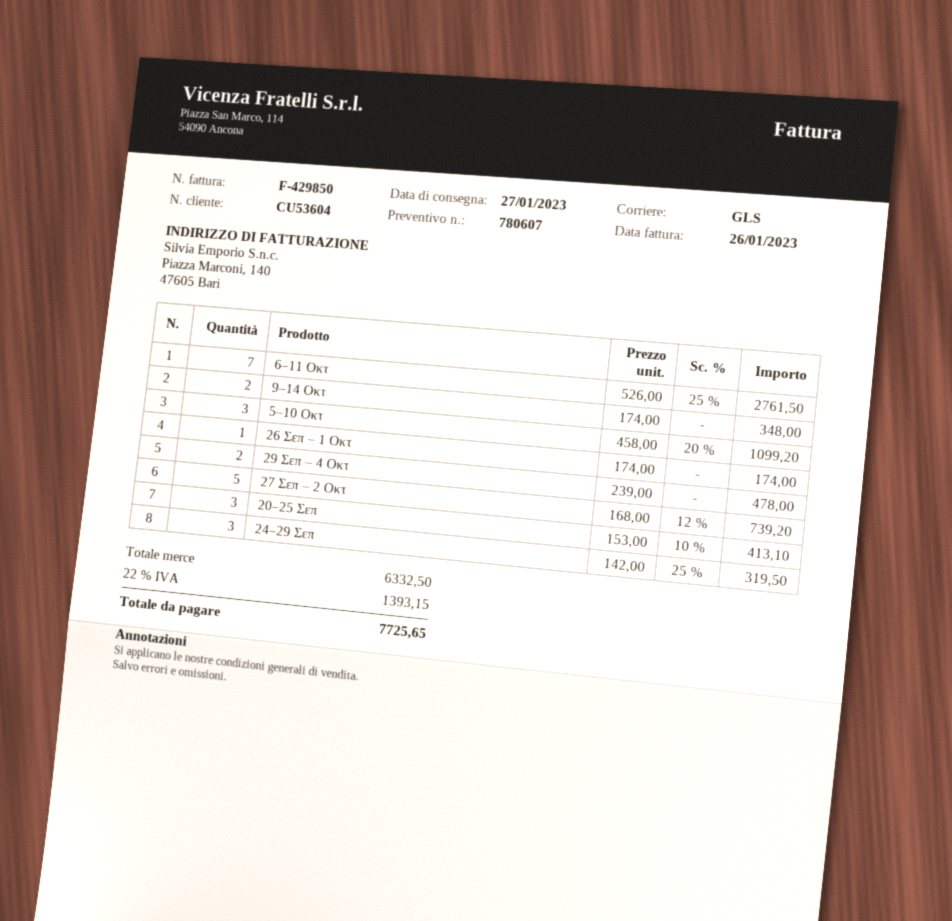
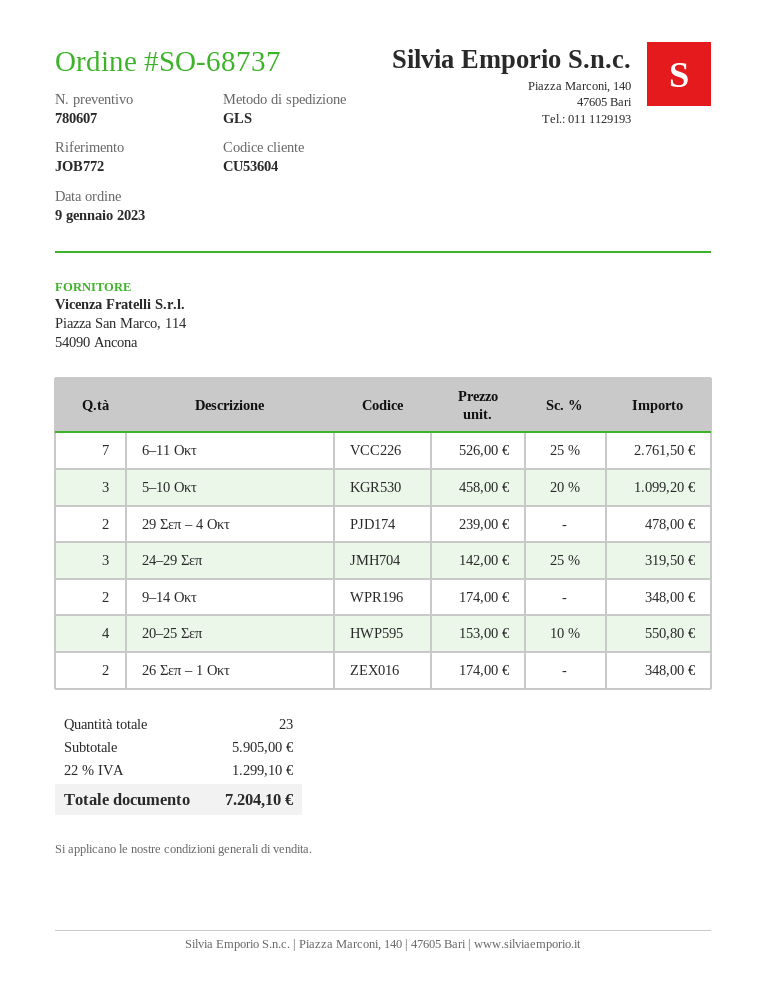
26 Σεπ – 1 Οκτ: 1 x 174.00 = 174.00 -> 2 x 174.00 = 348.00
27 Σεπ – 2 Οκτ: 5 x 168.00 - 12% = 739.20 -> none
20–25 Σεπ: 3 x 153.00 - 10% = 413.10 -> 4 x 153.00 - 10% = 550.80
subtotal: 6332.50 -> 5905.00
tax: 22% = 1393.15 -> 22% = 1299.10
total: 7725.65 -> 7204.10

